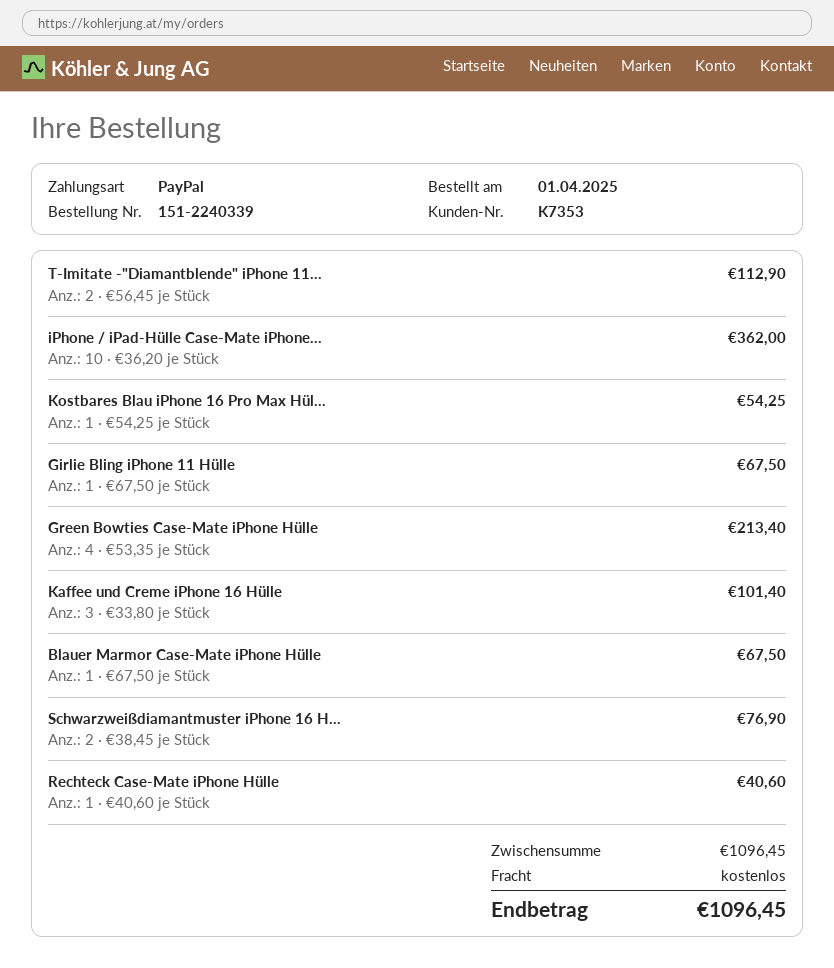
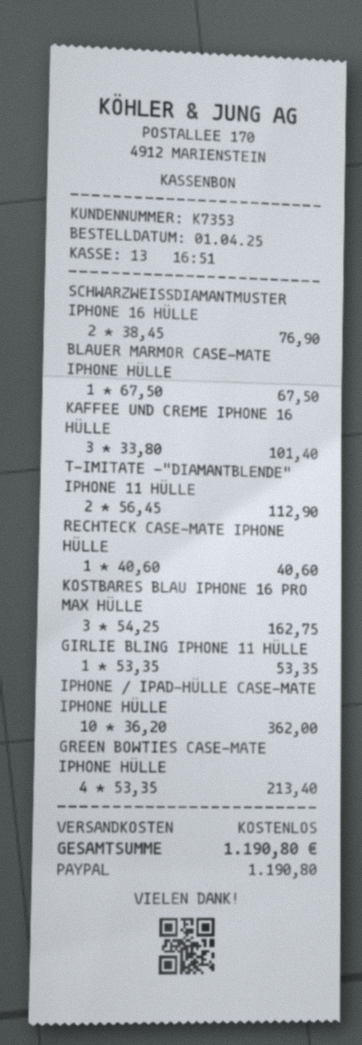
Kostbares Blau iPhone 16 Pro Max Hül...: 1 x 54.25 = 54.25 -> 3 x 54.25 = 162.75
Girlie Bling iPhone 11 Hülle: 1 x 67.50 = 67.50 -> 1 x 53.35 = 53.35
total: 1096.45 -> 1190.80

